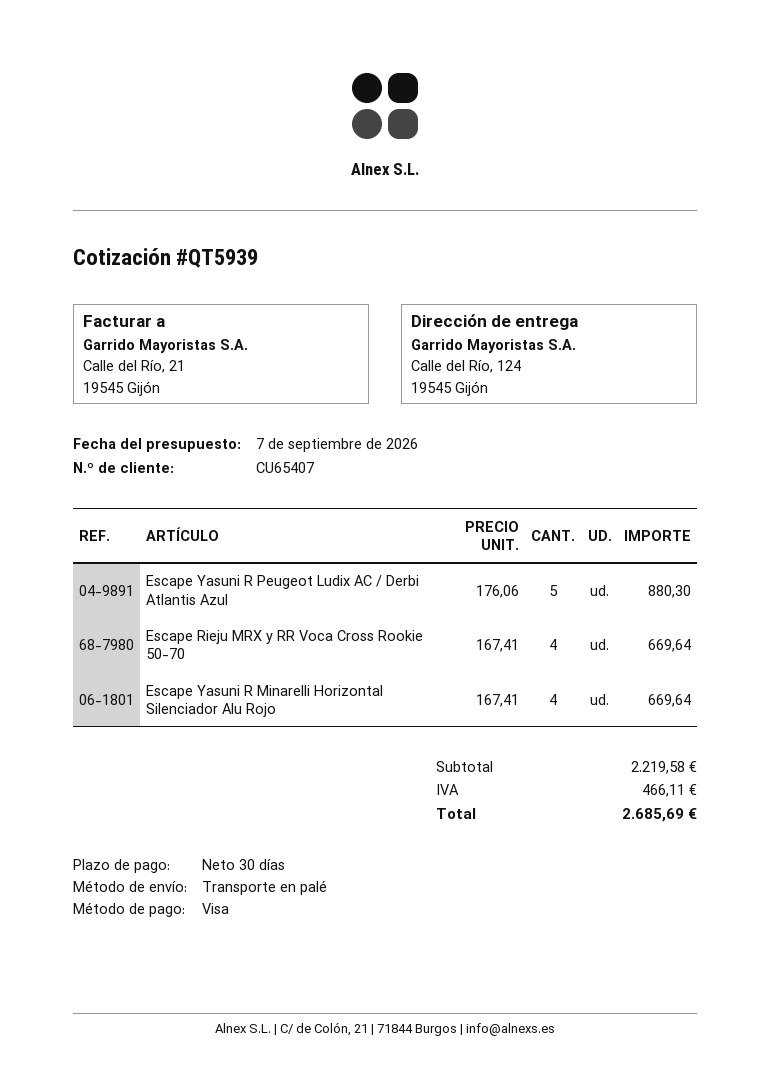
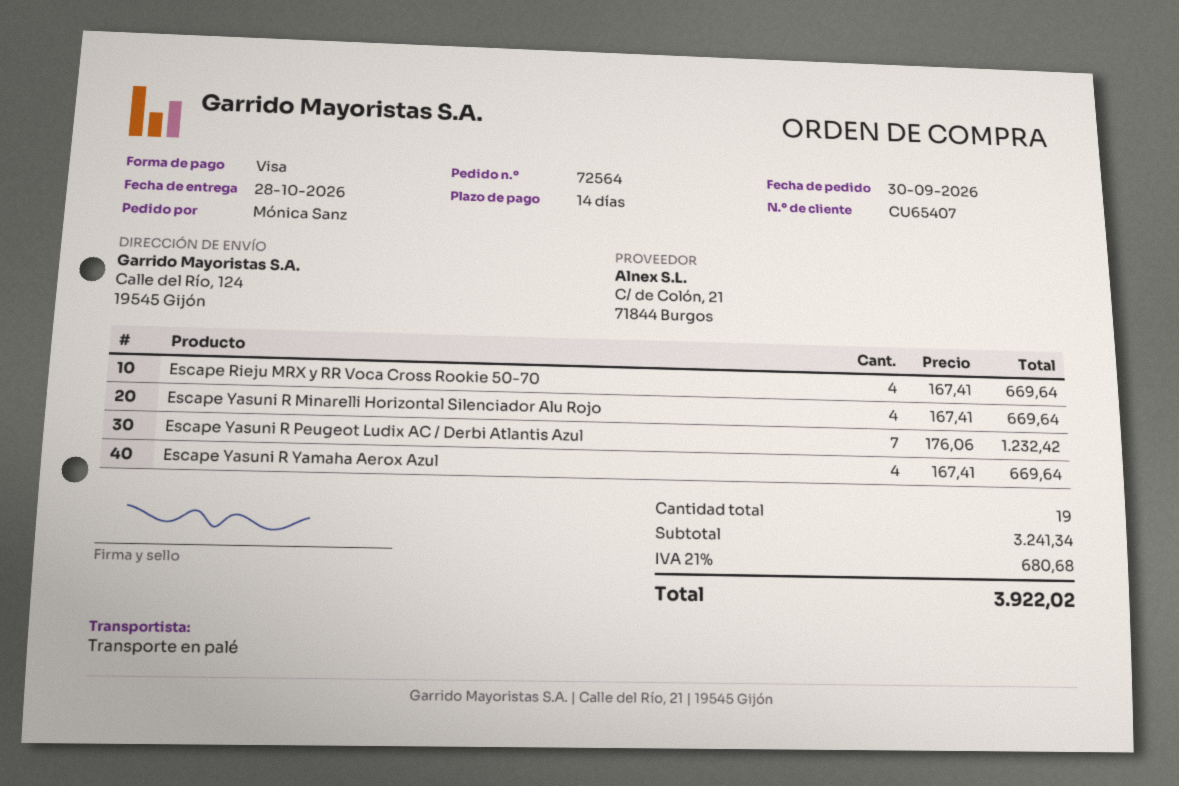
payment terms: 30 days -> 14 days
Escape Yasuni R Peugeot Ludix AC / Derbi Atlantis Azul: 5 x 176.06 = 880.30 -> 7 x 176.06 = 1232.42
Escape Yasuni R Yamaha Aerox Azul: none -> 4 x 167.41 = 669.64
subtotal: 2219.58 -> 3241.34
tax: 466.11 -> 680.68
total: 2685.69 -> 3922.02

